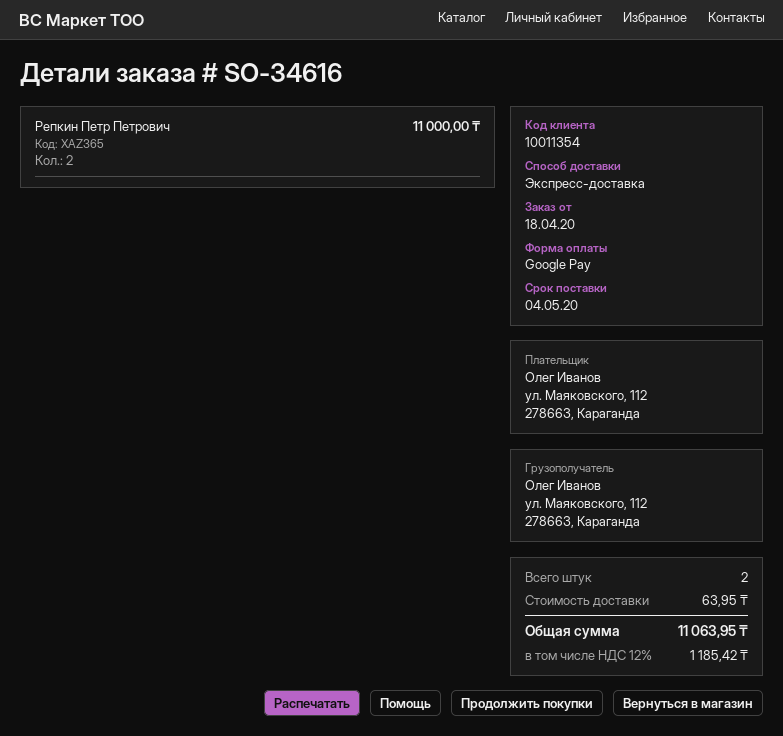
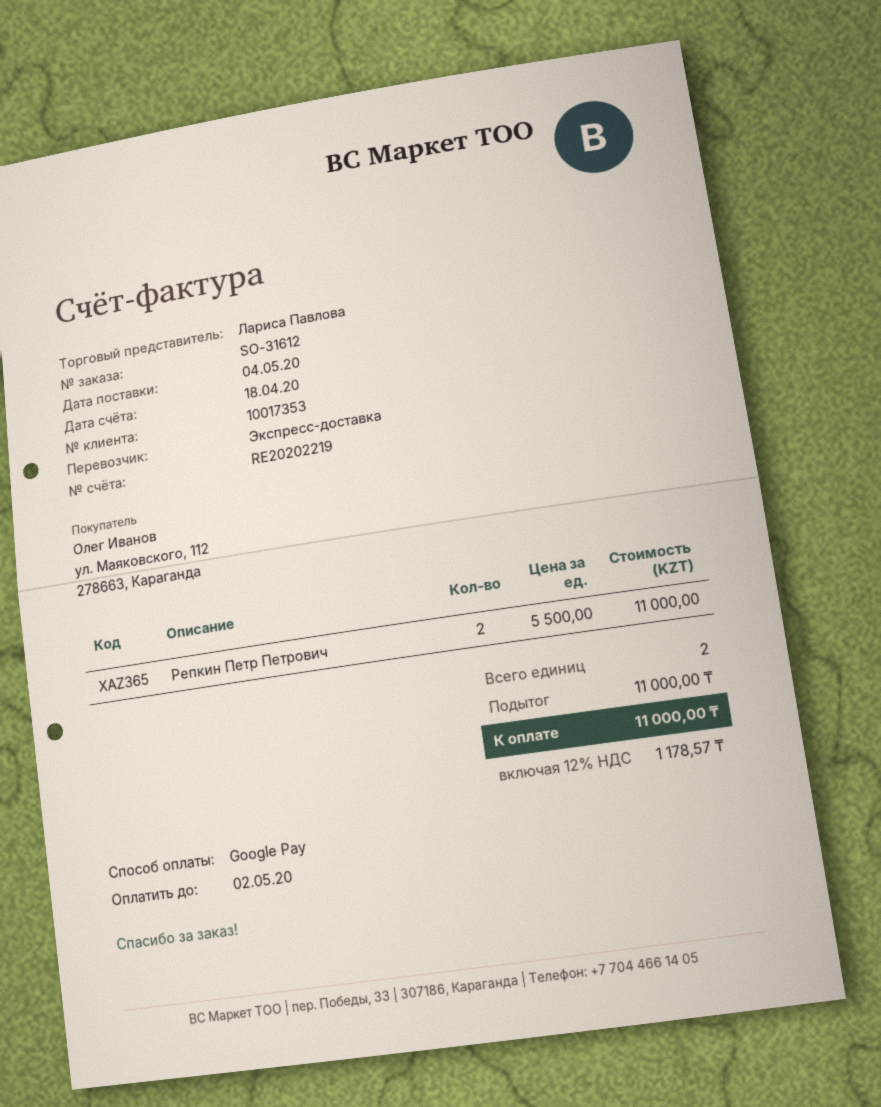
order number: SO-34616 -> SO-31612
customer number: 10011354 -> 10017353
shipping: 63.95 -> none
tax: 12% = 1185.42 -> 12% = 1178.57
total: 11063.95 -> 11000.00

